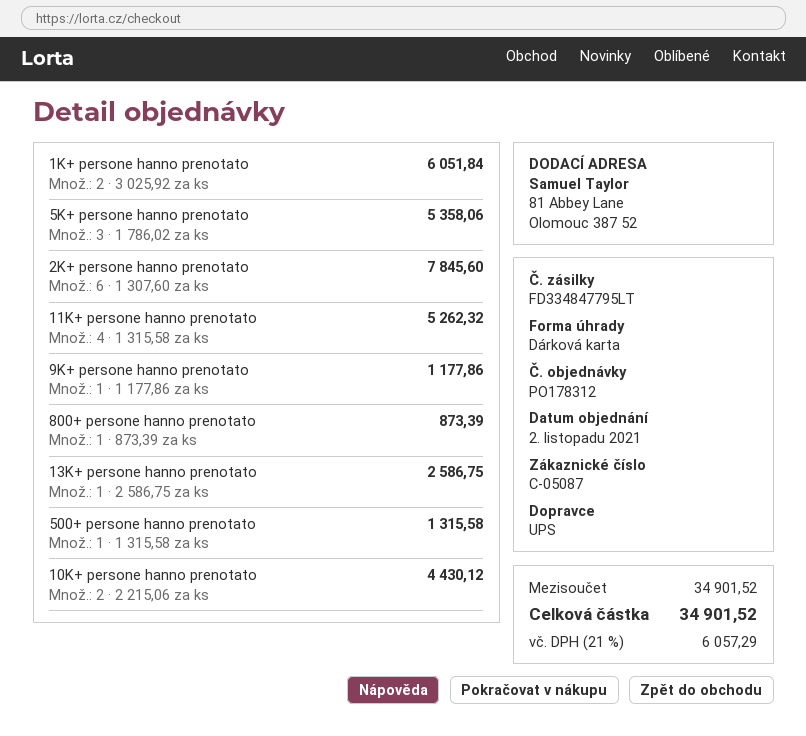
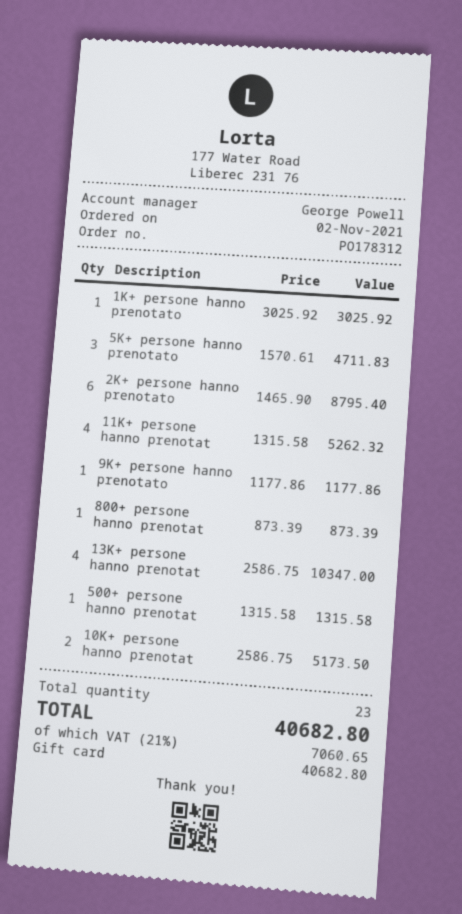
1K+ persone hanno prenotato: 2 x 3025.92 = 6051.84 -> 1 x 3025.92 = 3025.92
5K+ persone hanno prenotato: 3 x 1786.02 = 5358.06 -> 3 x 1570.61 = 4711.83
2K+ persone hanno prenotato: 6 x 1307.60 = 7845.60 -> 6 x 1465.90 = 8795.40
13K+ persone hanno prenotato: 1 x 2586.75 = 2586.75 -> 4 x 2586.75 = 10347.00
10K+ persone hanno prenotato: 2 x 2215.06 = 4430.12 -> 2 x 2586.75 = 5173.50
tax: 21% = 6057.29 -> 21% = 7060.65
total: 34901.52 -> 40682.80

